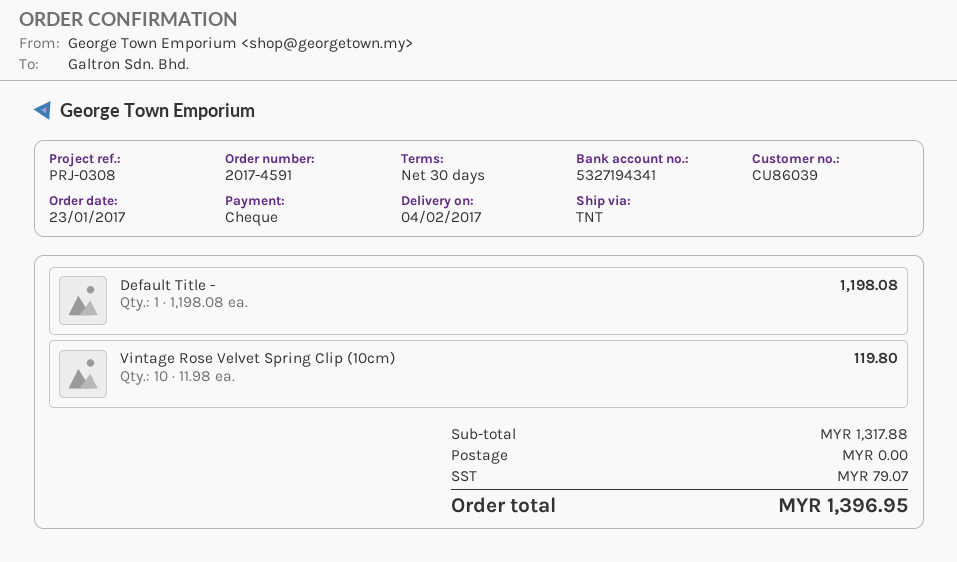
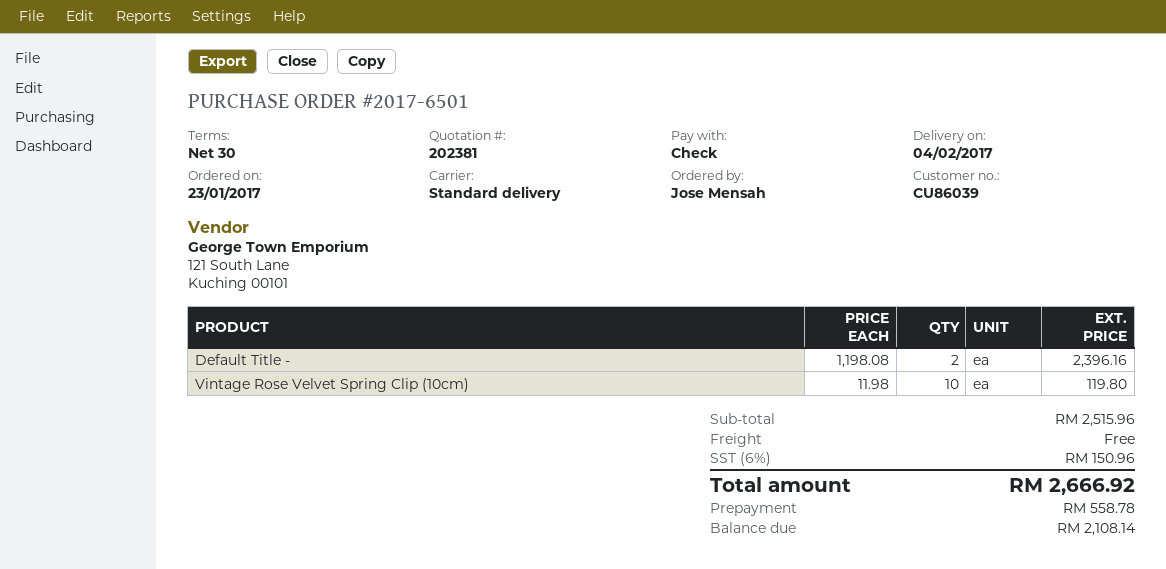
order number: 2017-4591 -> 2017-6501
shipping method: TNT -> standard
Default Title -: 1 x 1198.08 = 1198.08 -> 2 x 1198.08 = 2396.16
subtotal: 1317.88 -> 2515.96
tax: 79.07 -> 150.96
total: 1396.95 -> 2666.92

